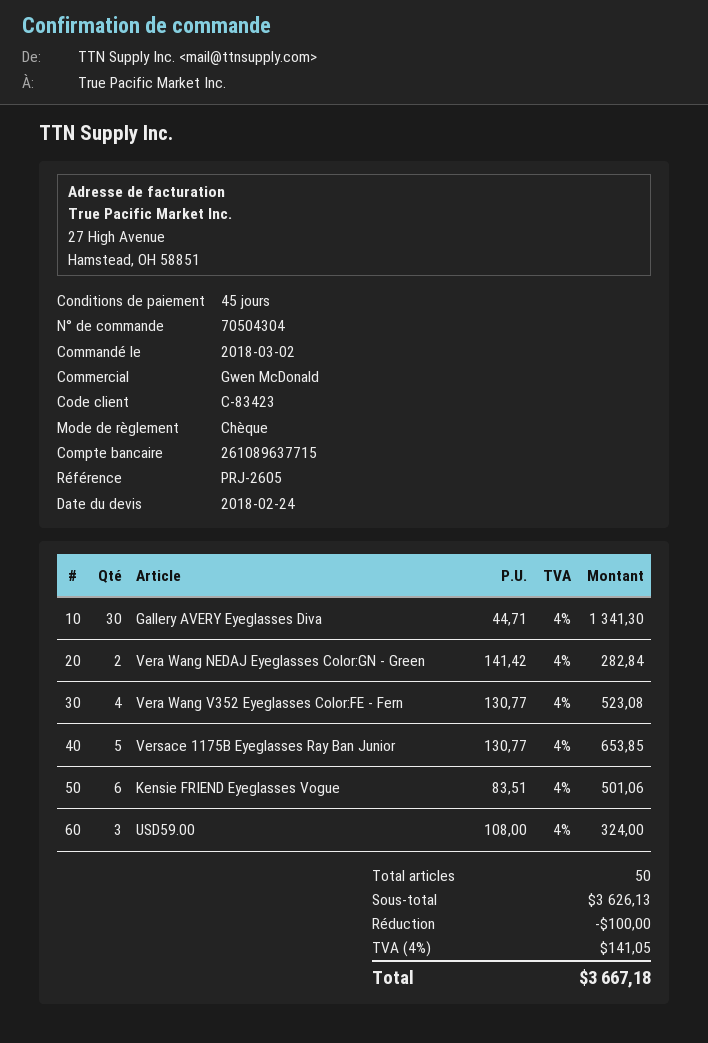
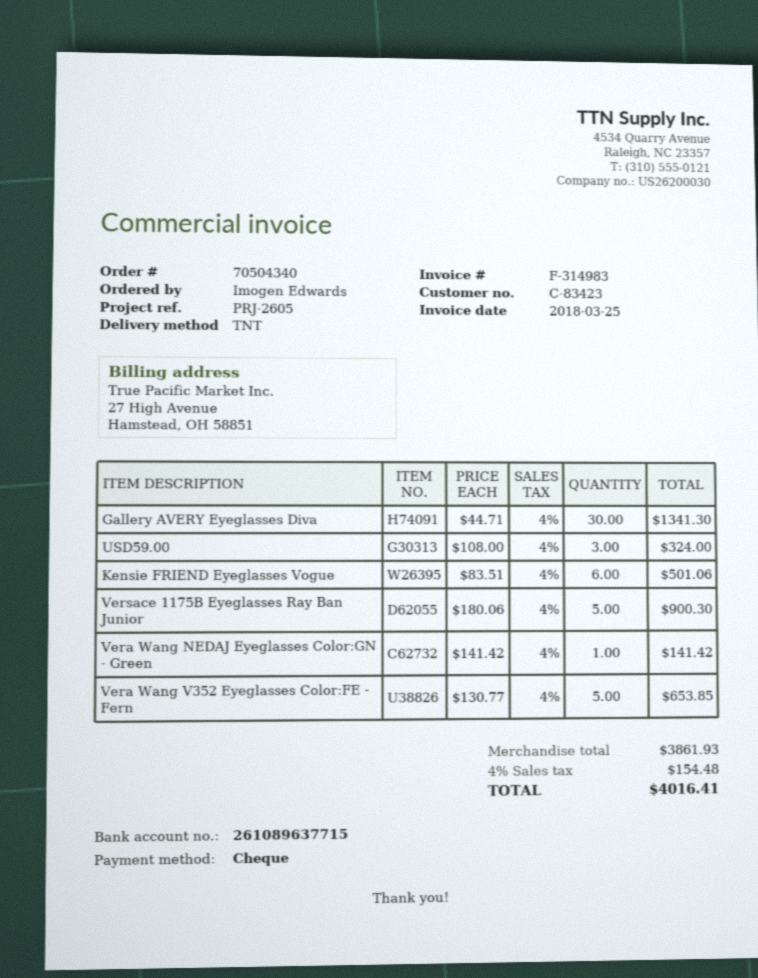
order number: 70504304 -> 70504340
Vera Wang NEDAJ Eyeglasses Color:GN - Green: 2 x 141.42 = 282.84 -> 1 x 141.42 = 141.42
Vera Wang V352 Eyeglasses Color:FE - Fern: 4 x 130.77 = 523.08 -> 5 x 130.77 = 653.85
Versace 1175B Eyeglasses Ray Ban Junior: 5 x 130.77 = 653.85 -> 5 x 180.06 = 900.30
subtotal: 3626.13 -> 3861.93
discount: 100.00 -> none
tax: 4% = 141.05 -> 4% = 154.48
total: 3667.18 -> 4016.41

